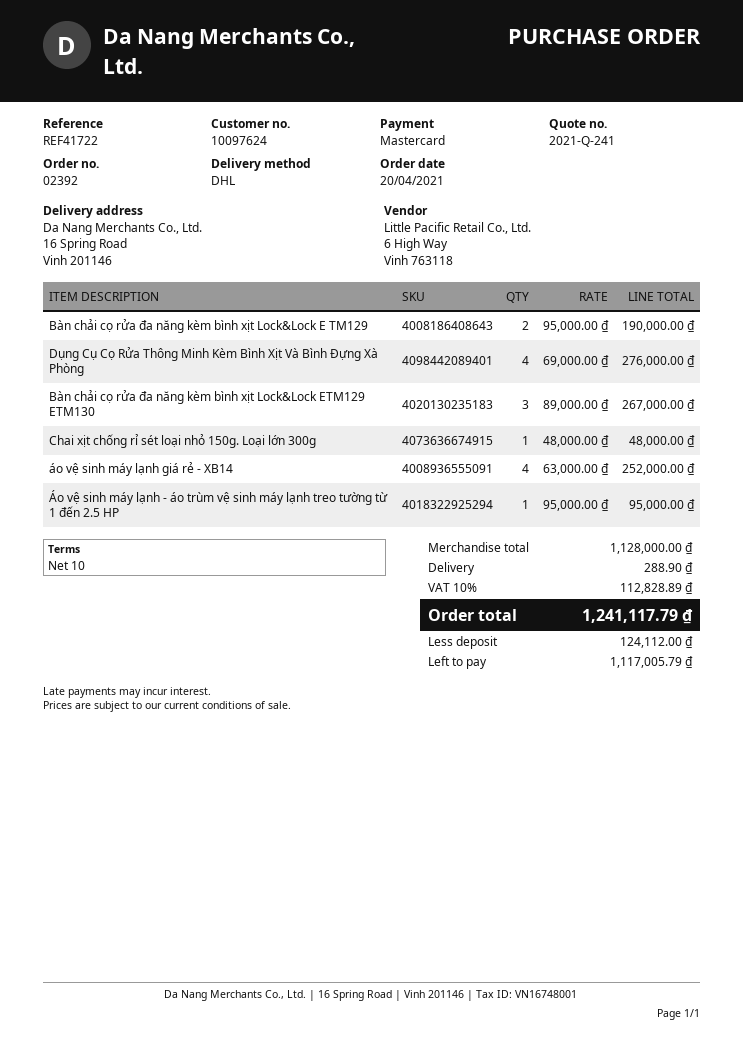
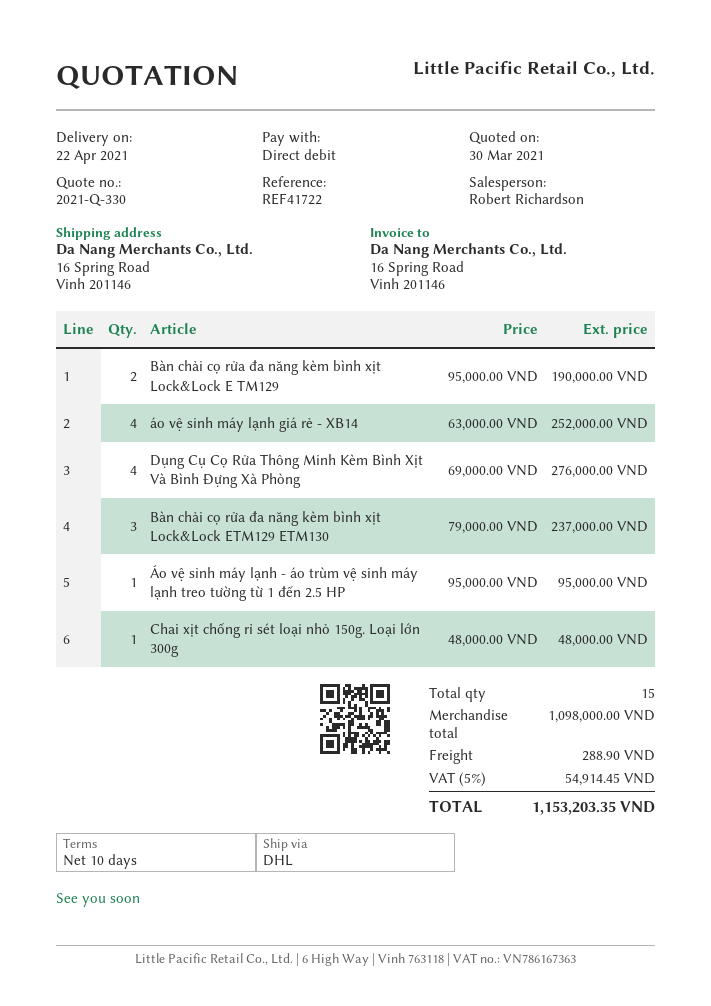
quote number: 2021-Q-241 -> 2021-Q-330
payment method: Mastercard -> direct debit
Bàn chải cọ rửa đa năng kèm bình xịt Lock&Lock ETM129 ETM130: 3 x 89000.00 = 267000.00 -> 3 x 79000.00 = 237000.00
subtotal: 1128000.00 -> 1098000.00
tax: 10% = 112828.89 -> 5% = 54914.45
total: 1241117.79 -> 1153203.35

